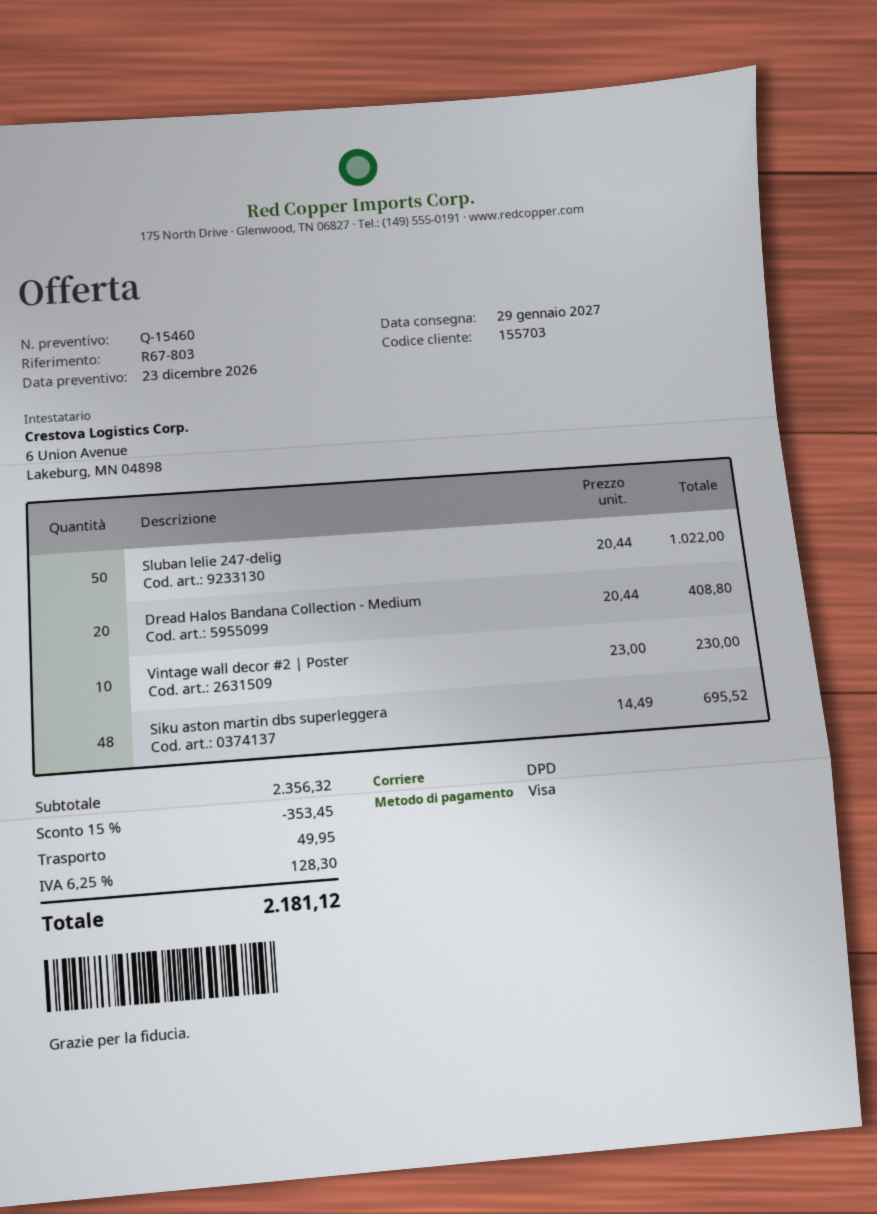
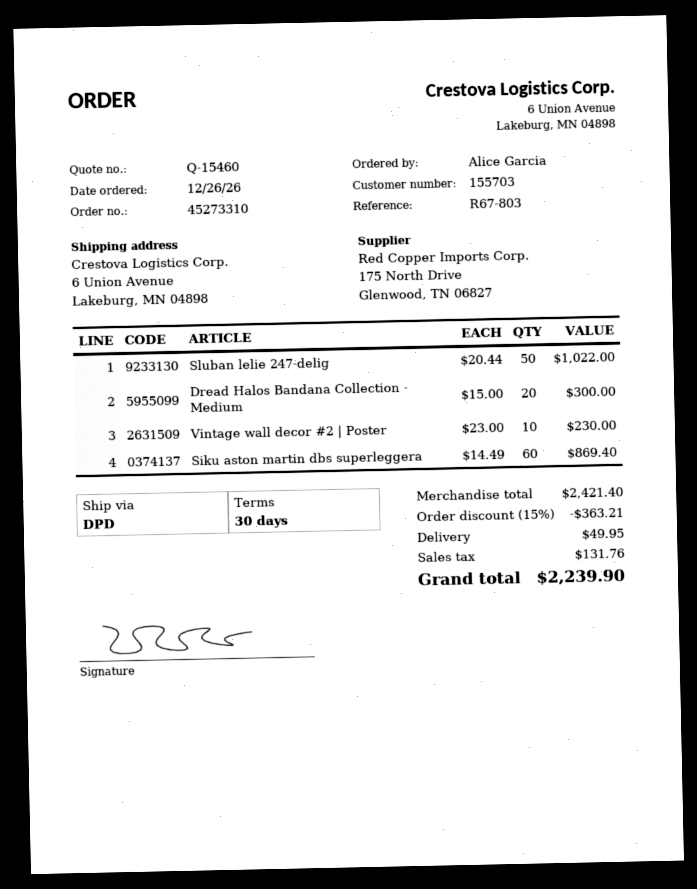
Dread Halos Bandana Collection - Medium: 20 x 20.44 = 408.80 -> 20 x 15.00 = 300.00
Siku aston martin dbs superleggera: 48 x 14.49 = 695.52 -> 60 x 14.49 = 869.40
subtotal: 2356.32 -> 2421.40
discount: 15% = 353.45 -> 15% = 363.21
tax: 128.30 -> 131.76
total: 2181.12 -> 2239.90

